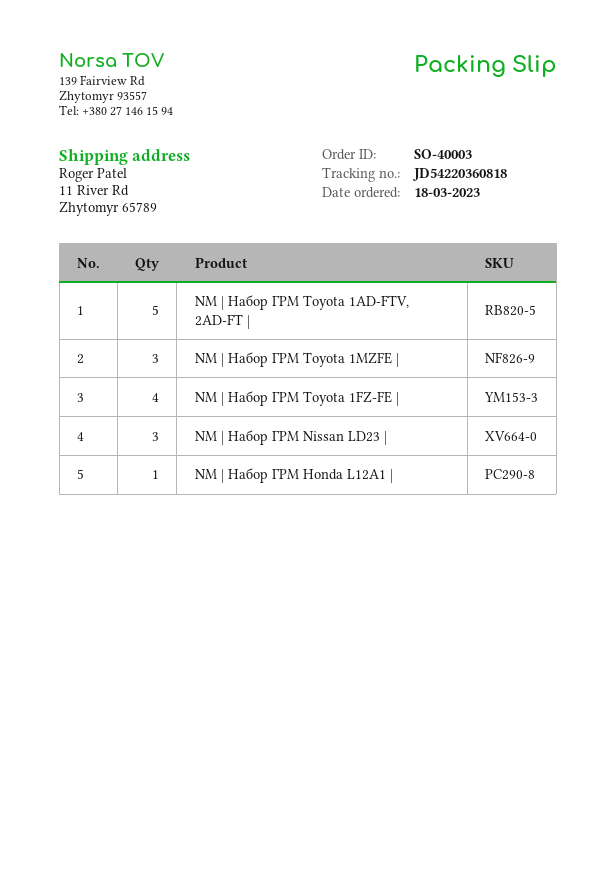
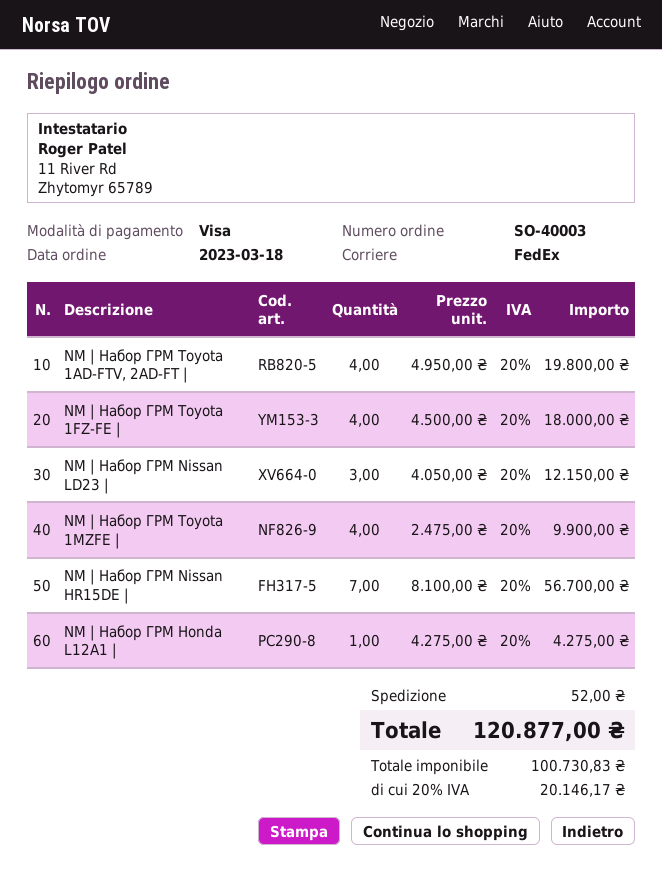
NM | Набор ГРМ Toyota 1AD-FTV, 2AD-FT |: 5 -> 4
NM | Набор ГРМ Toyota 1MZFE |: 3 -> 4
NM | Набор ГРМ Nissan HR15DE |: none -> 7

